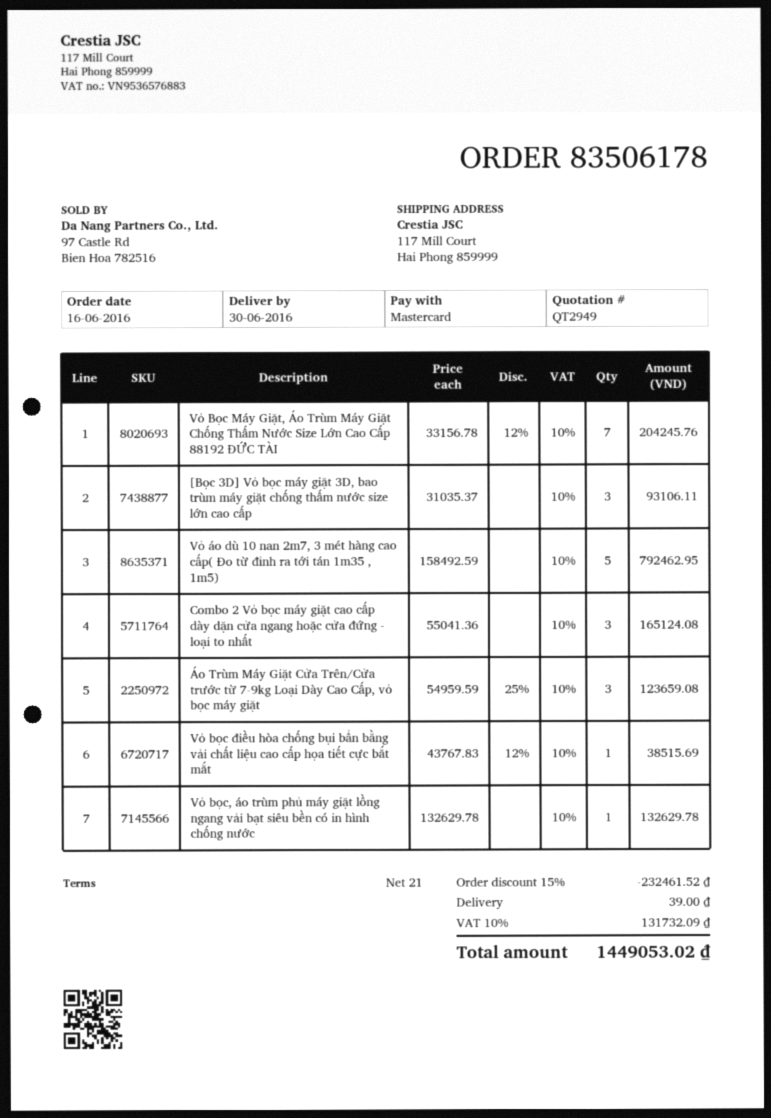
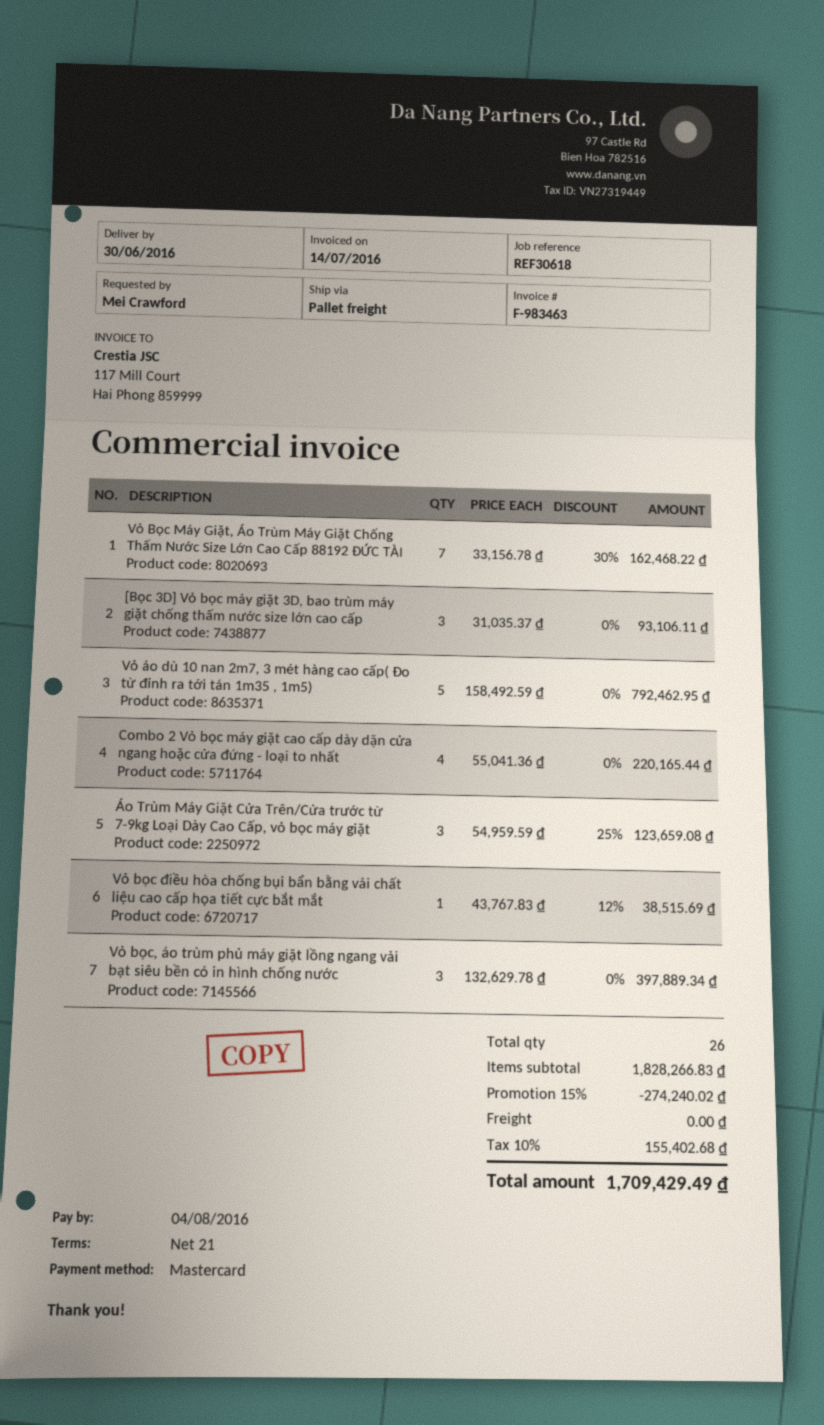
Vỏ Bọc Máy Giặt, Áo Trùm Máy Giặt Chống Thấm Nước Size Lớn Cao Cấp 88192 ĐỨC TÀI: 7 x 33156.78 - 12% = 204245.76 -> 7 x 33156.78 - 30% = 162468.22
Combo 2 Vỏ bọc máy giặt cao cấp dày dặn cửa ngang hoặc cửa đứng - loại to nhất: 3 x 55041.36 = 165124.08 -> 4 x 55041.36 = 220165.44
Vỏ bọc, áo trùm phủ máy giặt lồng ngang vải bạt siêu bền có in hình chống nước: 1 x 132629.78 = 132629.78 -> 3 x 132629.78 = 397889.34
discount: 15% = 232461.52 -> 15% = 274240.02
shipping: 39.00 -> 0.00
tax: 10% = 131732.09 -> 10% = 155402.68
total: 1449053.02 -> 1709429.49

